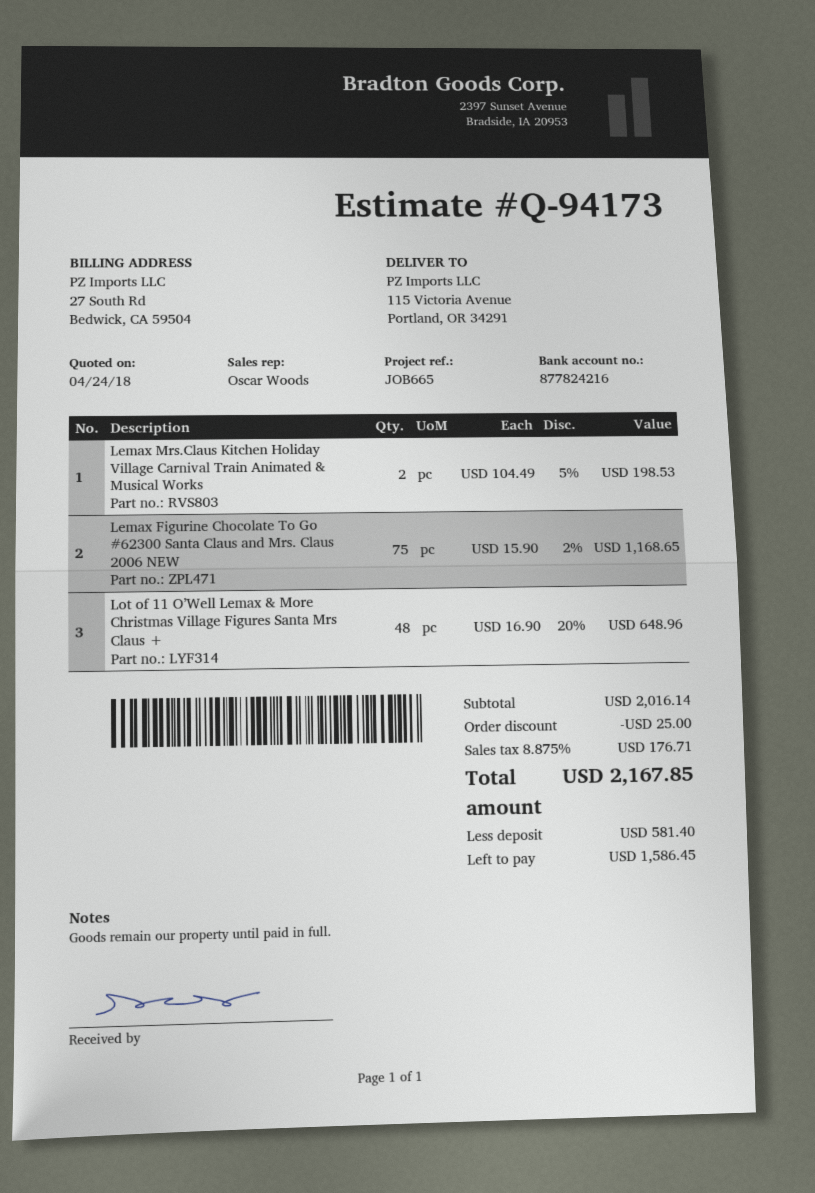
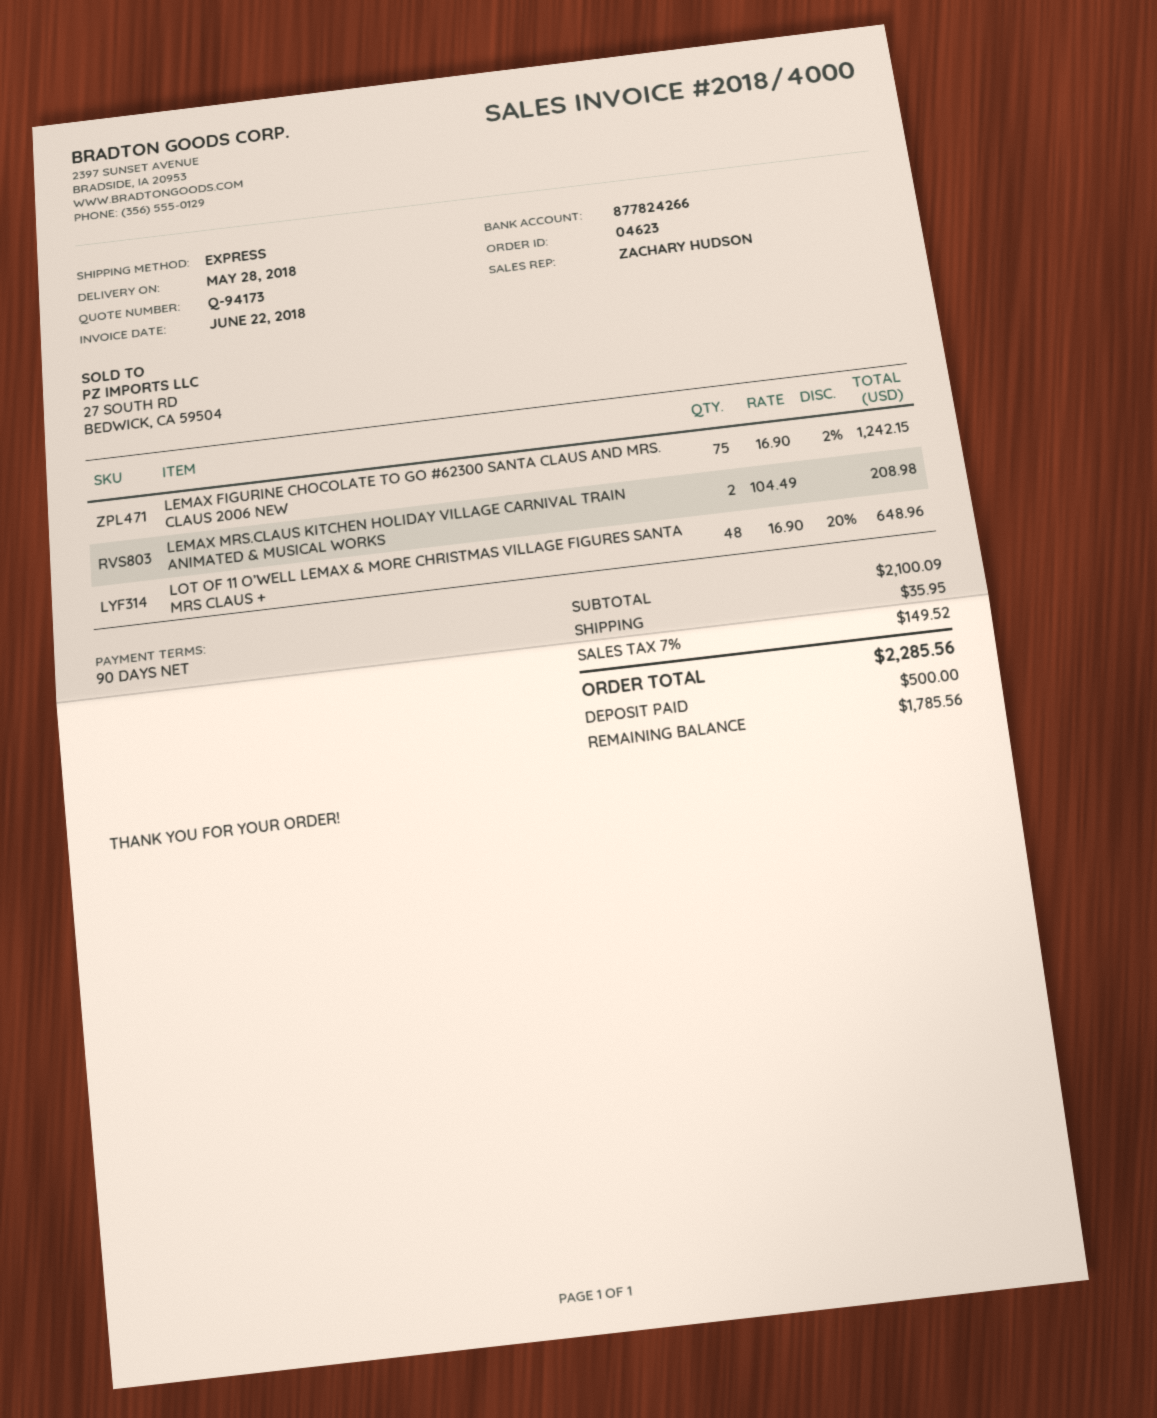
sales rep: Oscar Woods -> ZACHARY HUDSON
bank account: 877824216 -> 877824266
Lemax Mrs.Claus Kitchen Holiday Village Carnival Train Animated & Musical Works: 2 x 104.49 - 5% = 198.53 -> 2 x 104.49 = 208.98
Lemax Figurine Chocolate To Go #62300 Santa Claus and Mrs. Claus 2006 NEW: 75 x 15.90 - 2% = 1168.65 -> 75 x 16.90 - 2% = 1242.15
subtotal: 2016.14 -> 2100.09
discount: 25.00 -> none
shipping: none -> 35.95
tax: 8.875% = 176.71 -> 7% = 149.52
total: 2167.85 -> 2285.56
deposit: 581.40 -> 500.00
balance: 1586.45 -> 1785.56

